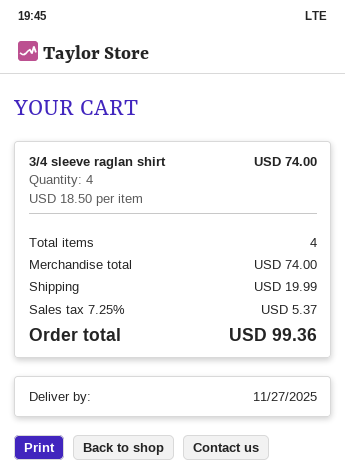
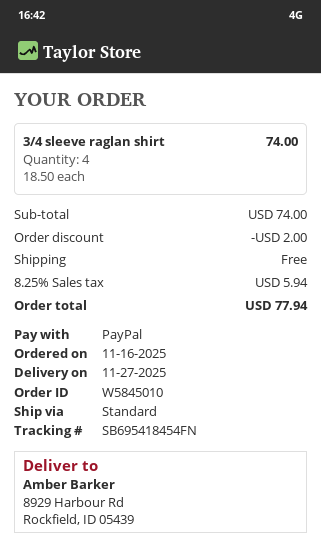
discount: none -> 2.00
shipping: 19.99 -> 0.00
tax: 7.25% = 5.37 -> 8.25% = 5.94
total: 99.36 -> 77.94

